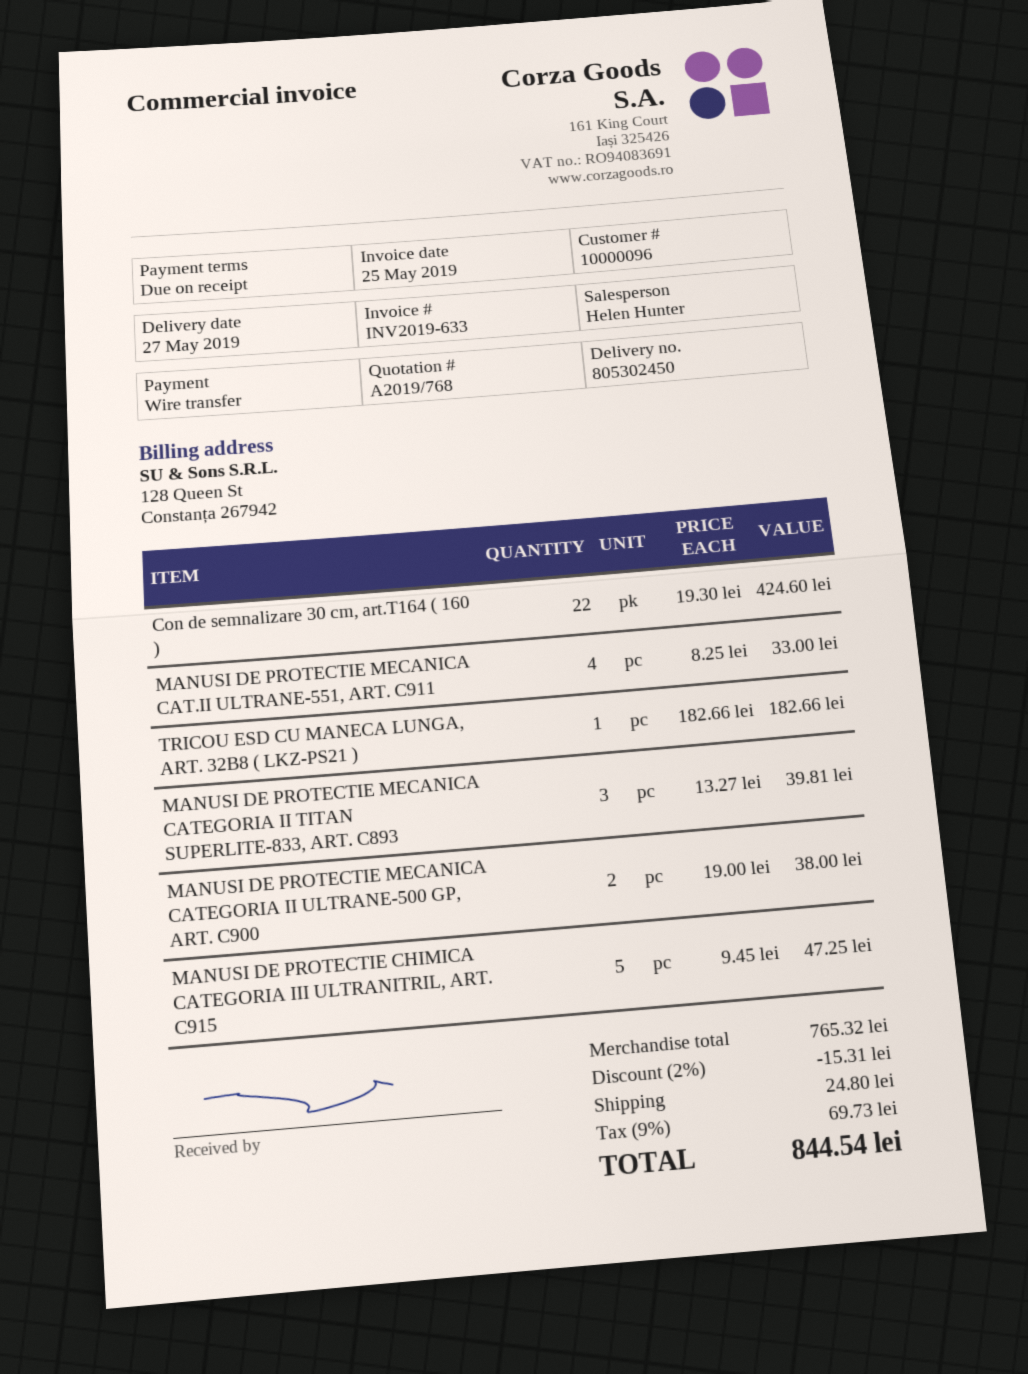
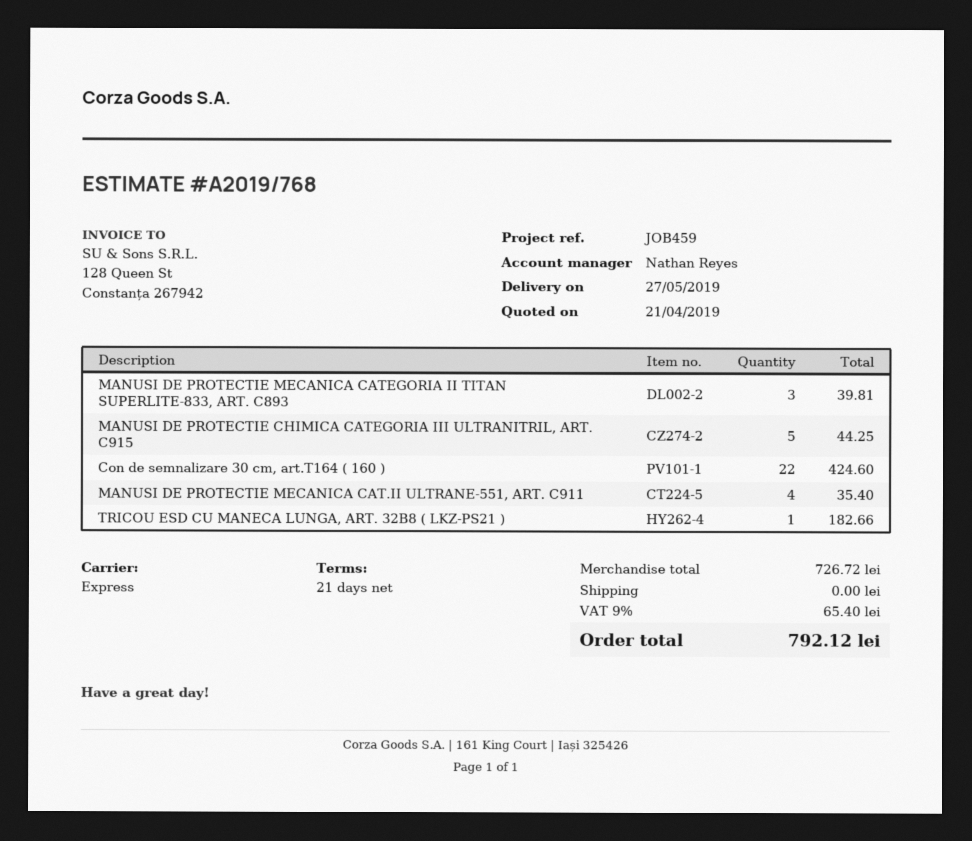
payment terms: on receipt -> 21 days
sales rep: Helen Hunter -> Nathan Reyes
MANUSI DE PROTECTIE MECANICA CAT.II ULTRANE-551, ART. C911: 4 for 33.00 -> 4 for 35.40
MANUSI DE PROTECTIE MECANICA CATEGORIA II ULTRANE-500 GP, ART. C900: 2 for 38.00 -> none
MANUSI DE PROTECTIE CHIMICA CATEGORIA III ULTRANITRIL, ART. C915: 5 for 47.25 -> 5 for 44.25
subtotal: 765.32 -> 726.72
discount: 2% = 15.31 -> none
shipping: 24.80 -> 0.00
tax: 9% = 69.73 -> 9% = 65.40
total: 844.54 -> 792.12

